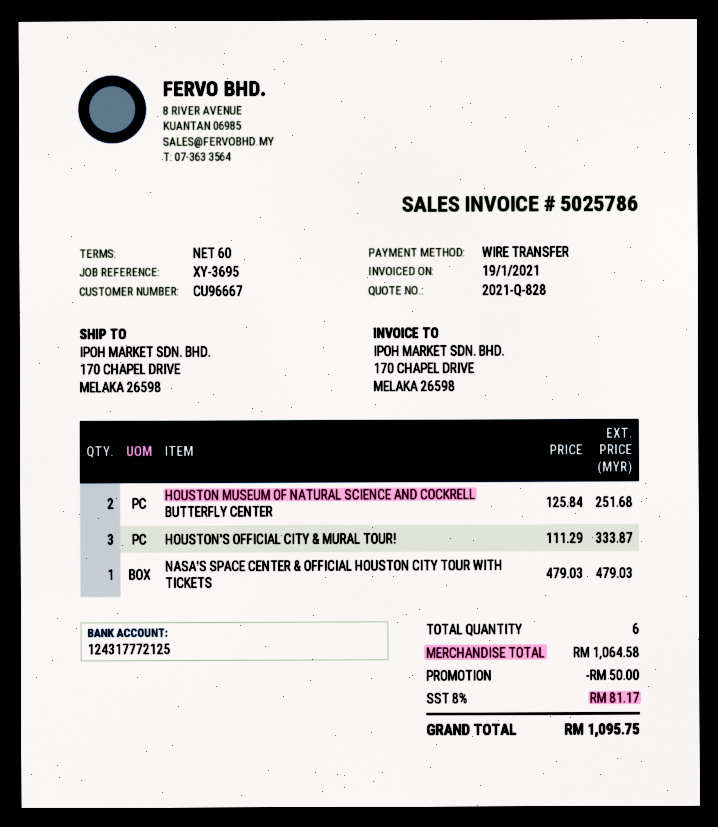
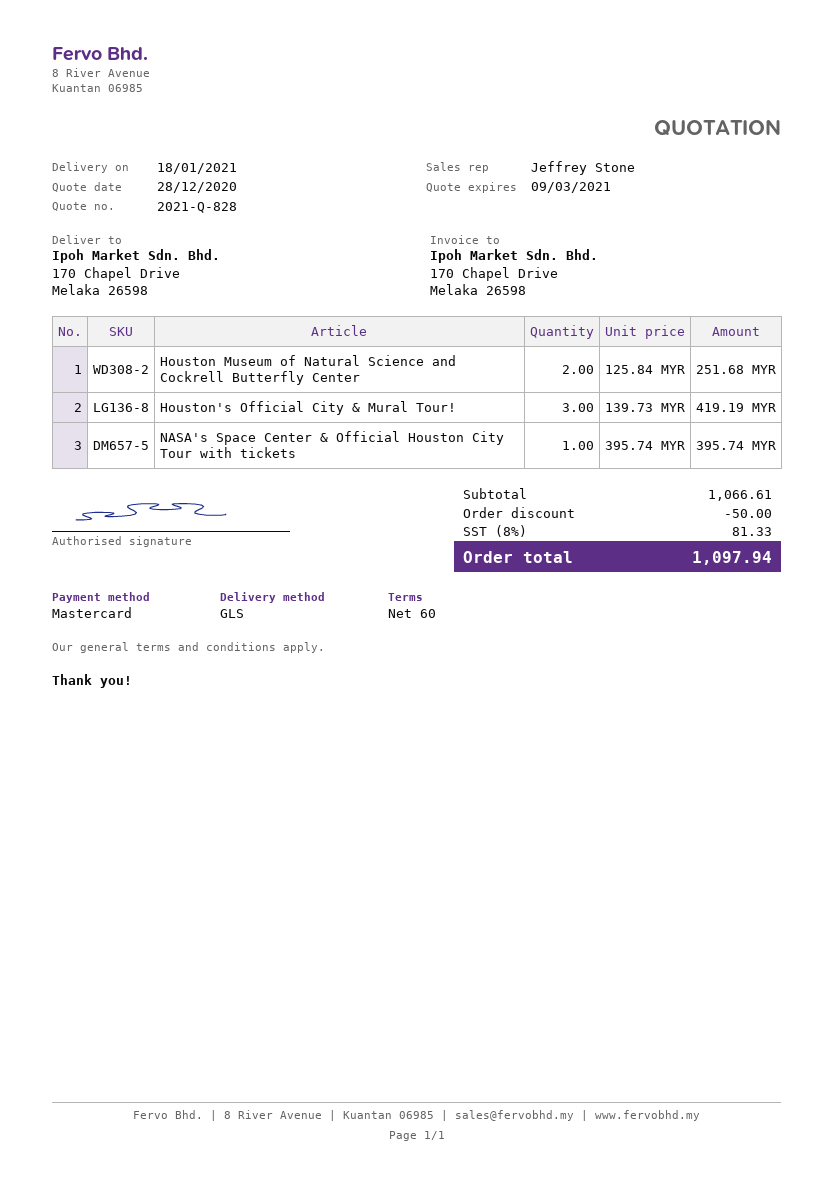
payment method: bank transfer -> Mastercard
HOUSTON'S OFFICIAL CITY & MURAL TOUR!: 3 x 111.29 = 333.87 -> 3 x 139.73 = 419.19
NASA'S SPACE CENTER & OFFICIAL HOUSTON CITY TOUR WITH TICKETS: 1 x 479.03 = 479.03 -> 1 x 395.74 = 395.74
subtotal: 1064.58 -> 1066.61
tax: 8% = 81.17 -> 8% = 81.33
total: 1095.75 -> 1097.94

